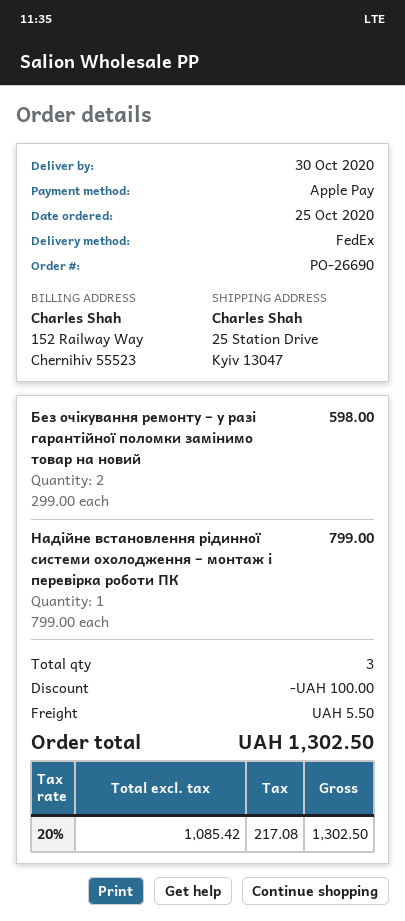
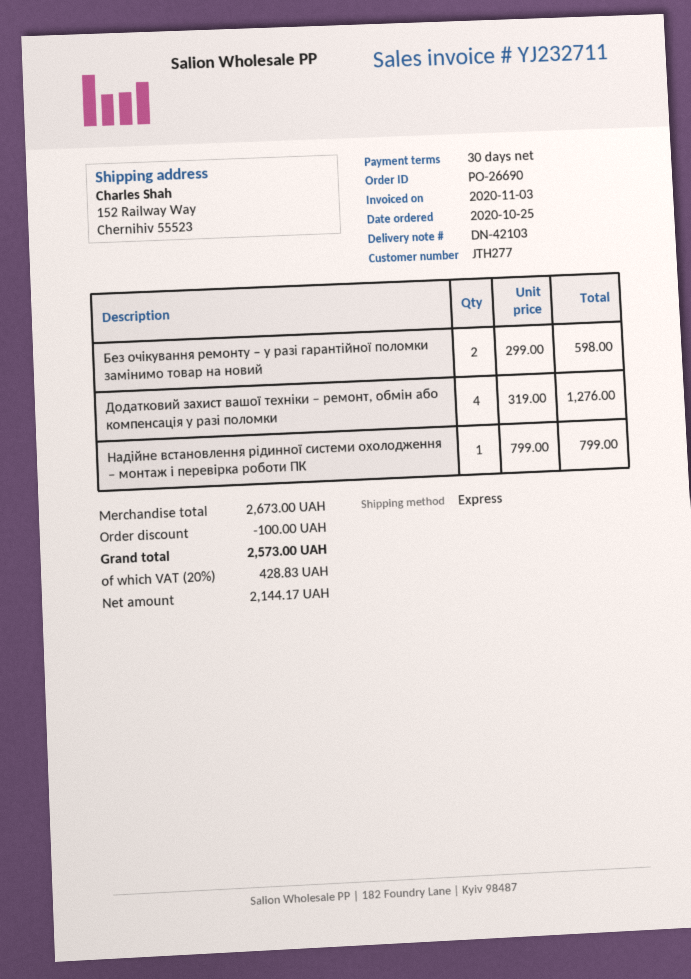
shipping method: FedEx -> express
ship to: 25 Station Drive, Kyiv 13047 -> 152 Railway Way, Chernihiv 55523
Додатковий захист вашої техніки – ремонт, обмін або компенсація у разі поломки: none -> 4 x 319.00 = 1276.00
shipping: 5.50 -> none
net: 1085.42 -> 2144.17
tax: 20% = 217.08 -> 20% = 428.83
total: 1302.50 -> 2573.00

